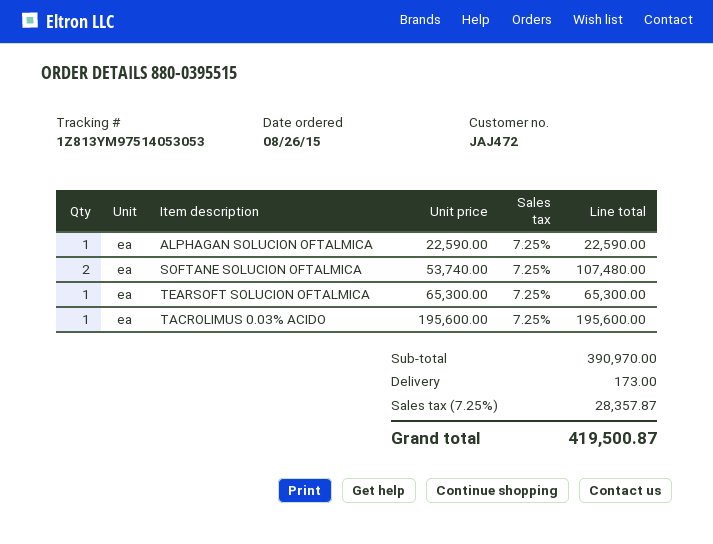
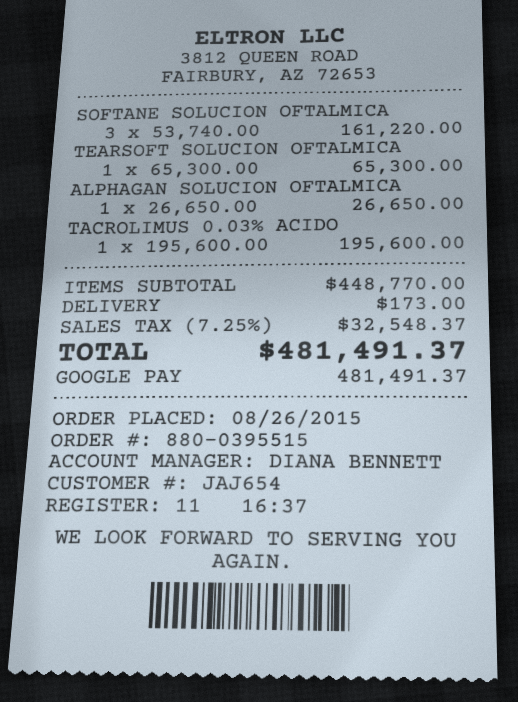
customer number: JAJ472 -> JAJ654
ALPHAGAN SOLUCION OFTALMICA: 1 x 22590.00 = 22590.00 -> 1 x 26650.00 = 26650.00
SOFTANE SOLUCION OFTALMICA: 2 x 53740.00 = 107480.00 -> 3 x 53740.00 = 161220.00
subtotal: 390970.00 -> 448770.00
tax: 7.25% = 28357.87 -> 7.25% = 32548.37
total: 419500.87 -> 481491.37

